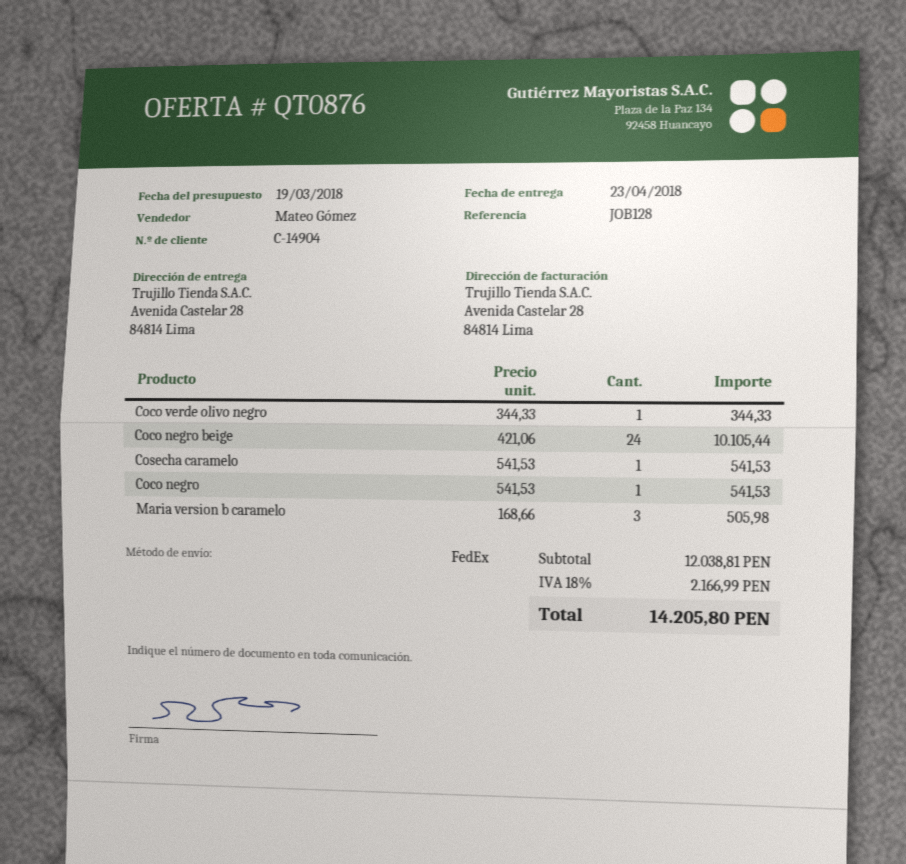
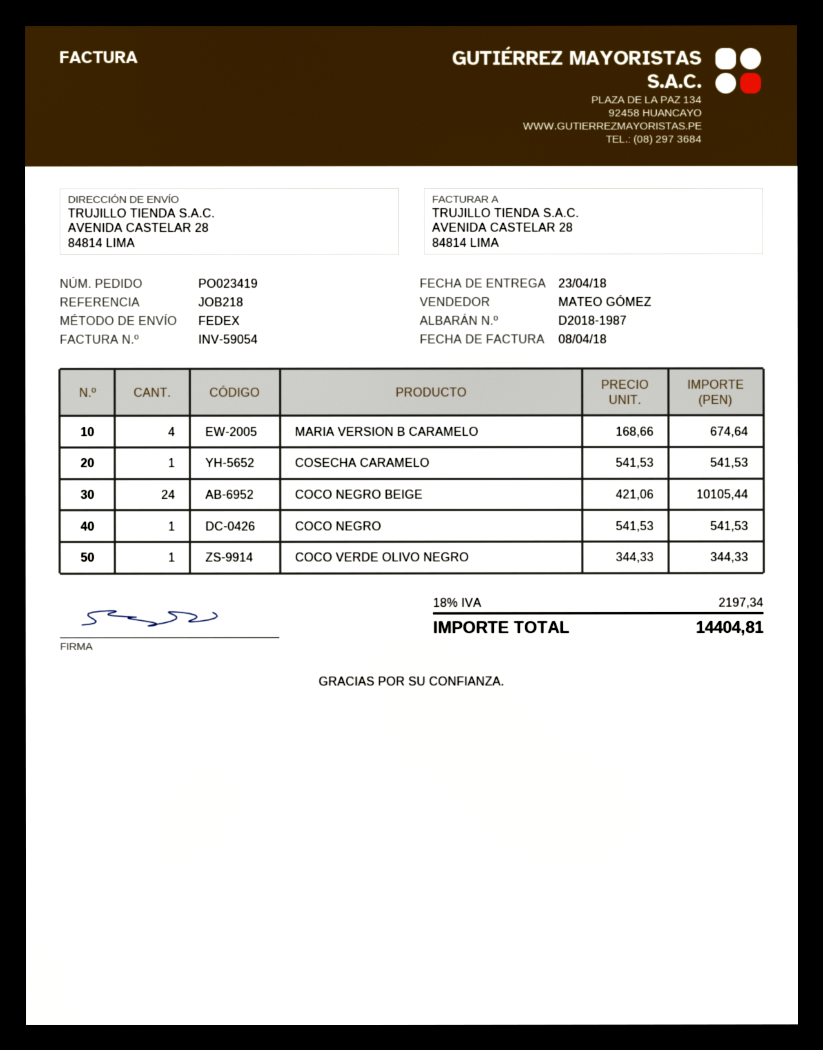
reference: JOB128 -> JOB218
Maria version b caramelo: 3 x 168.66 = 505.98 -> 4 x 168.66 = 674.64
tax: 18% = 2166.99 -> 18% = 2197.34
total: 14205.80 -> 14404.81

